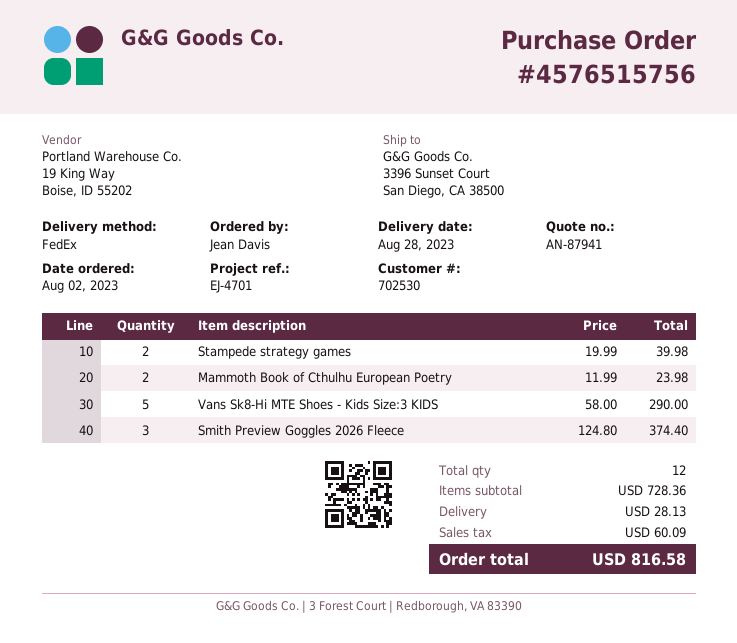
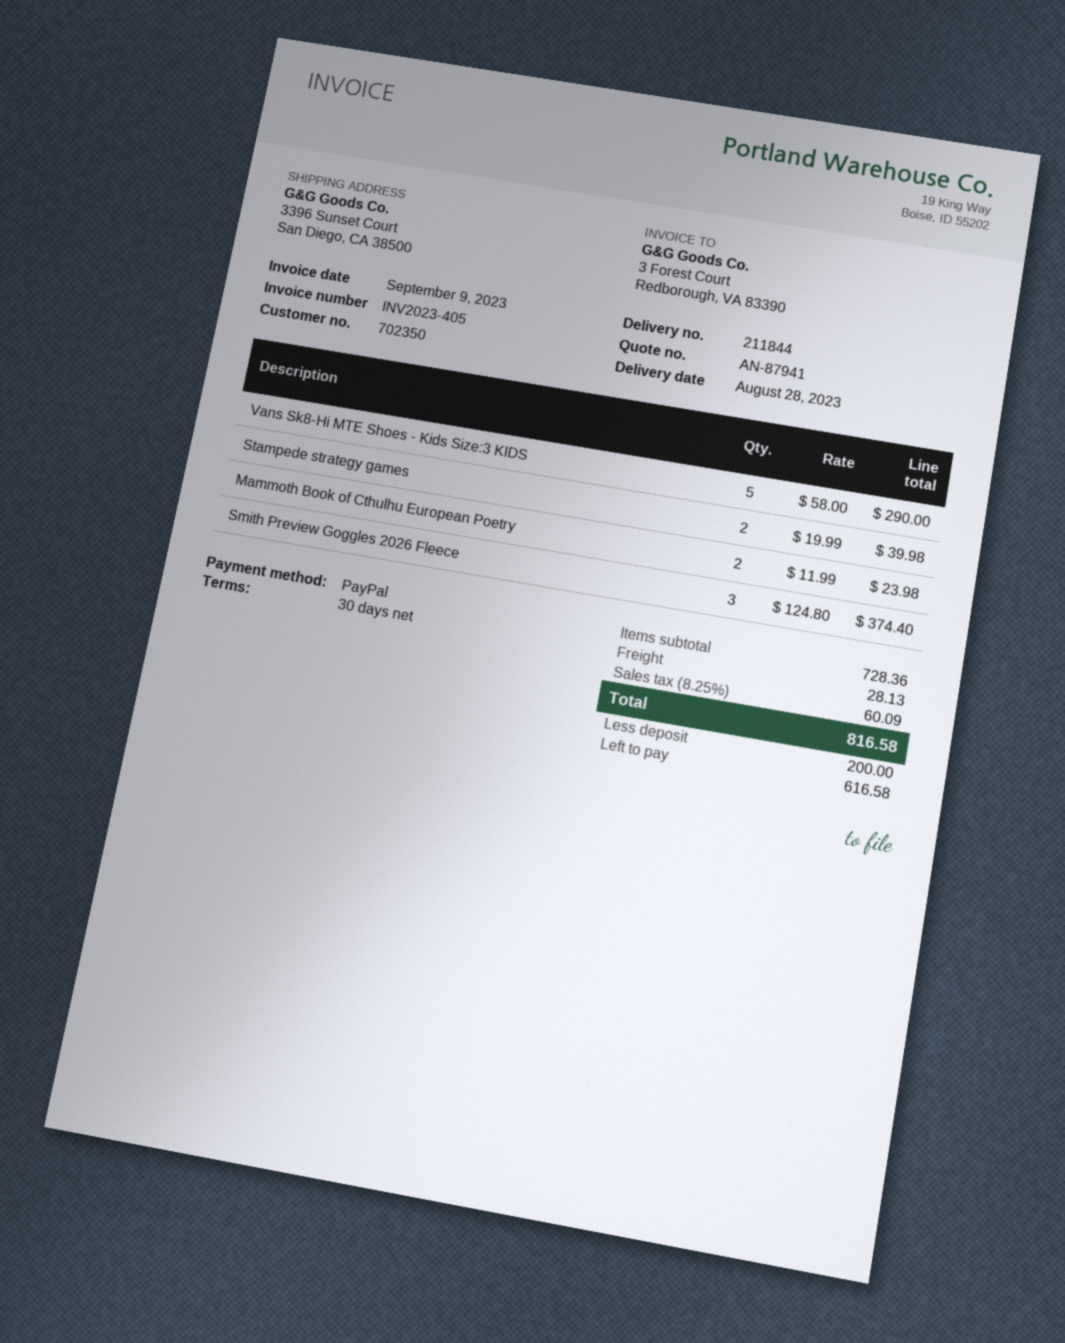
customer number: 702530 -> 702350

